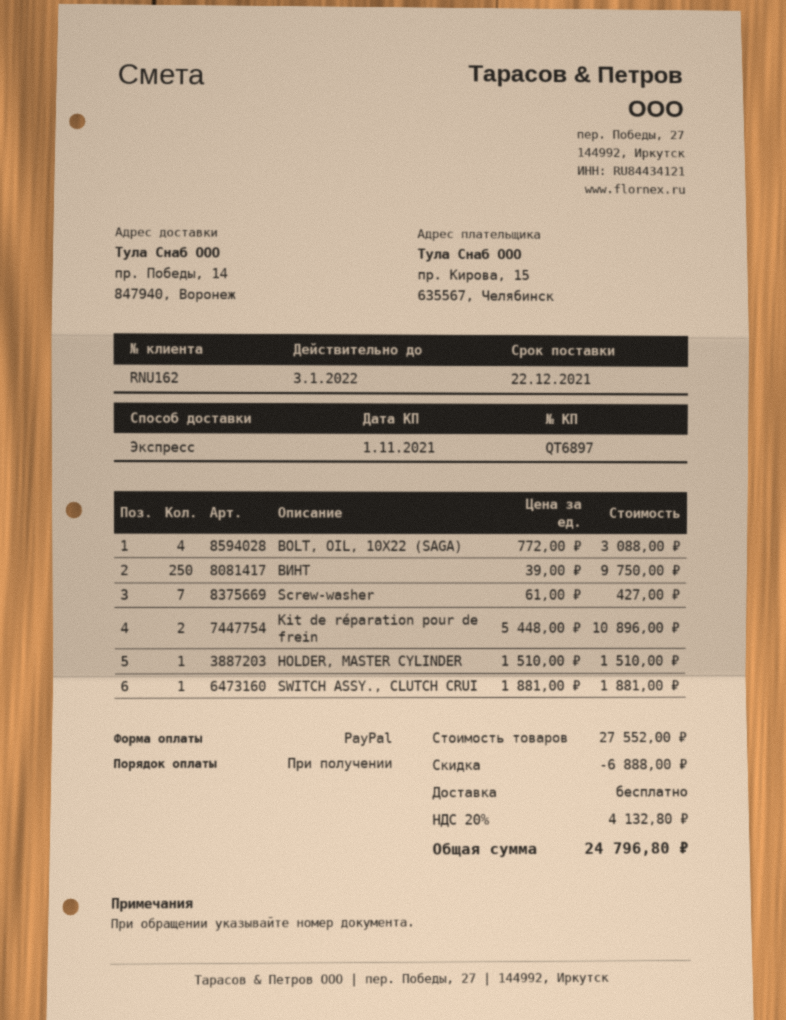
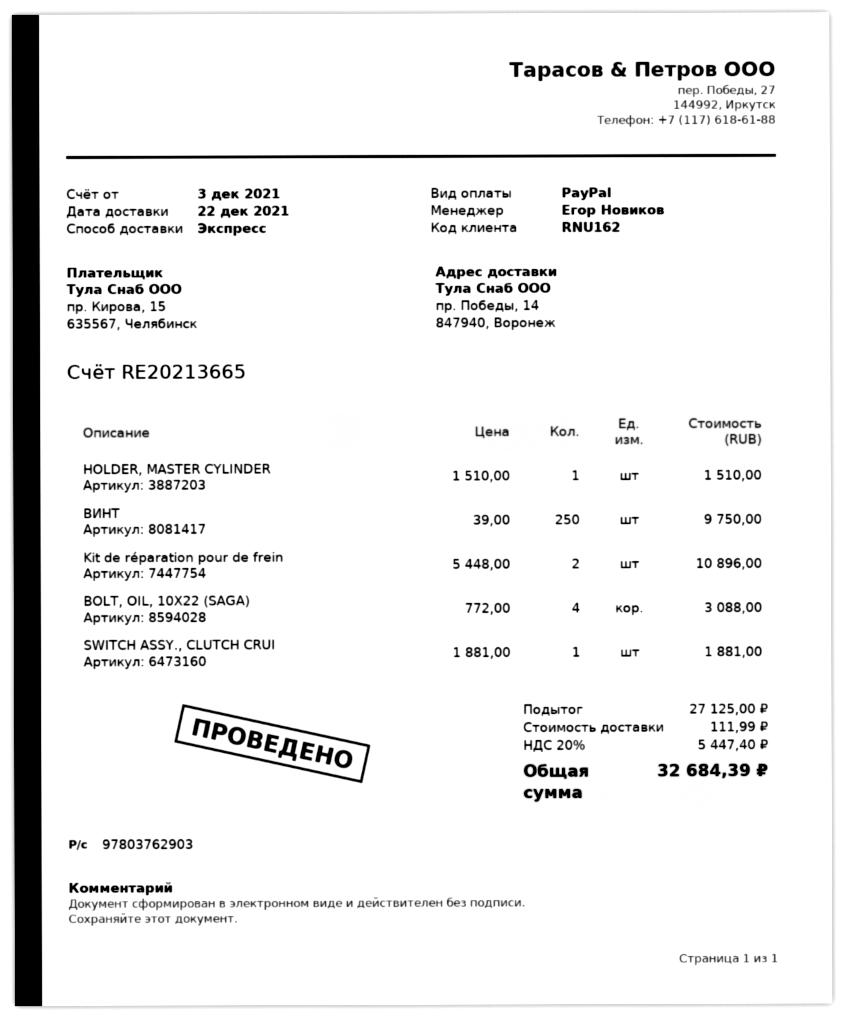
Screw-washer: 7 x 61.00 = 427.00 -> none
subtotal: 27552.00 -> 27125.00
discount: 6888.00 -> none
shipping: 0.00 -> 111.99
tax: 20% = 4132.80 -> 20% = 5447.40
total: 24796.80 -> 32684.39

